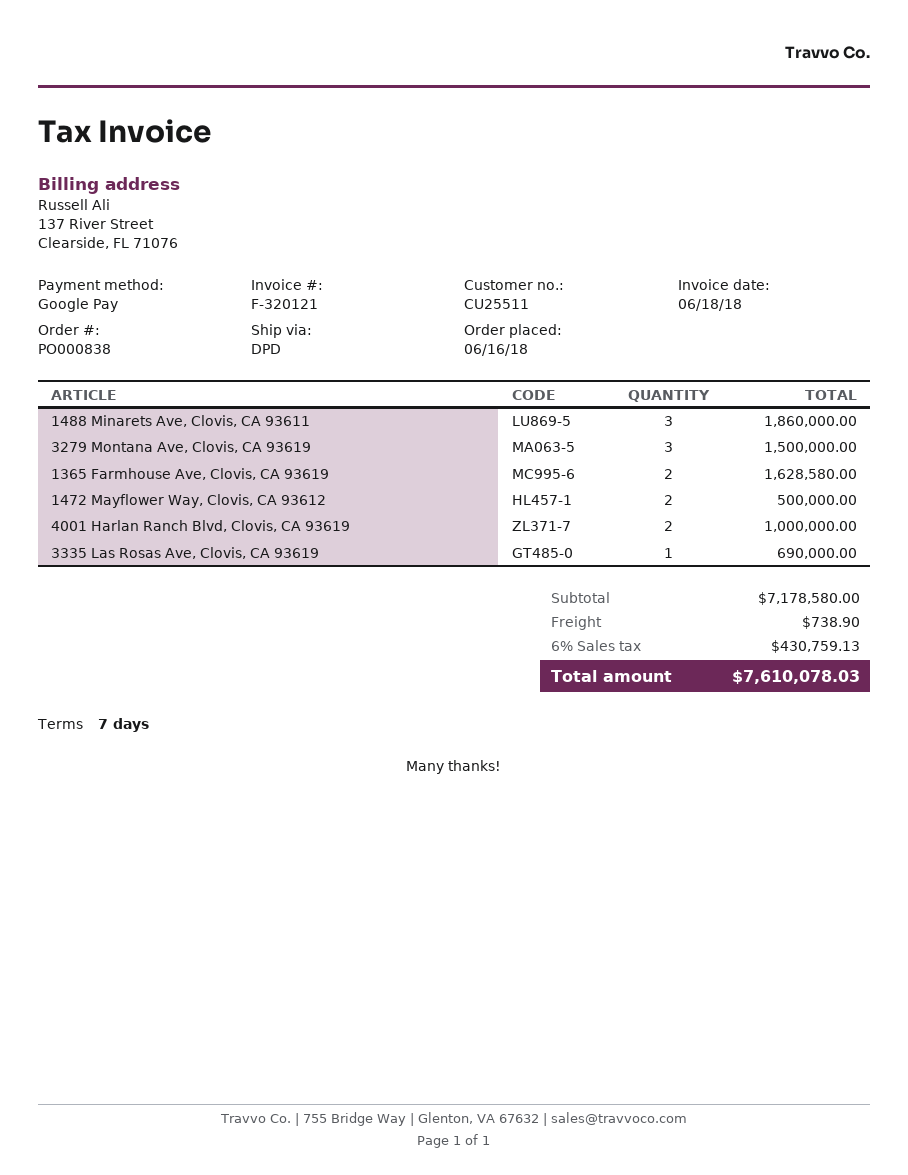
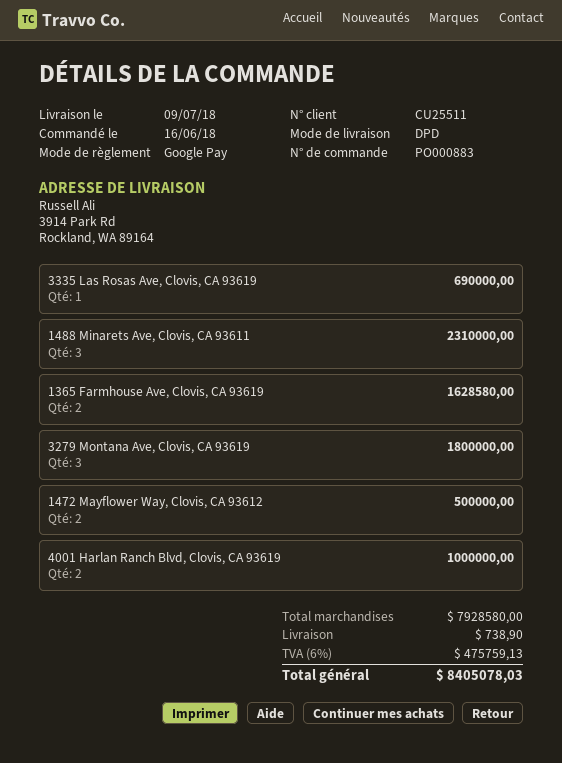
order number: PO000838 -> PO000883
1488 Minarets Ave, Clovis, CA 93611: 3 for 1860000.00 -> 3 for 2310000.00
3279 Montana Ave, Clovis, CA 93619: 3 for 1500000.00 -> 3 for 1800000.00
subtotal: 7178580.00 -> 7928580.00
tax: 6% = 430759.13 -> 6% = 475759.13
total: 7610078.03 -> 8405078.03

